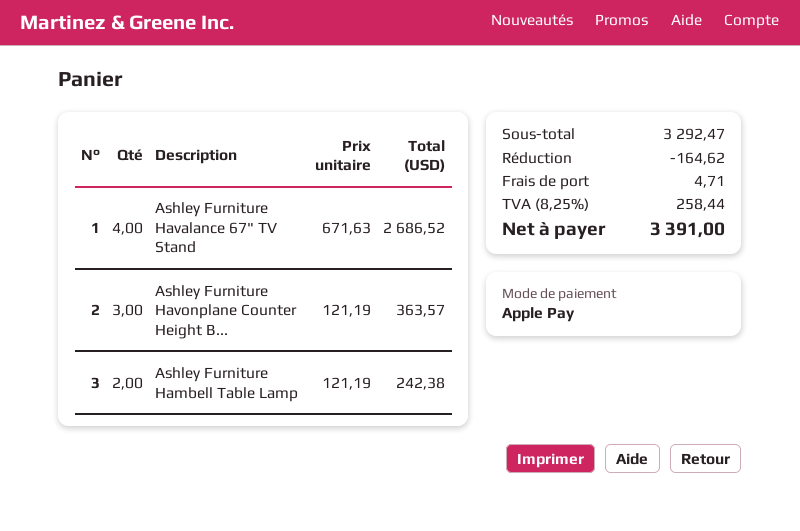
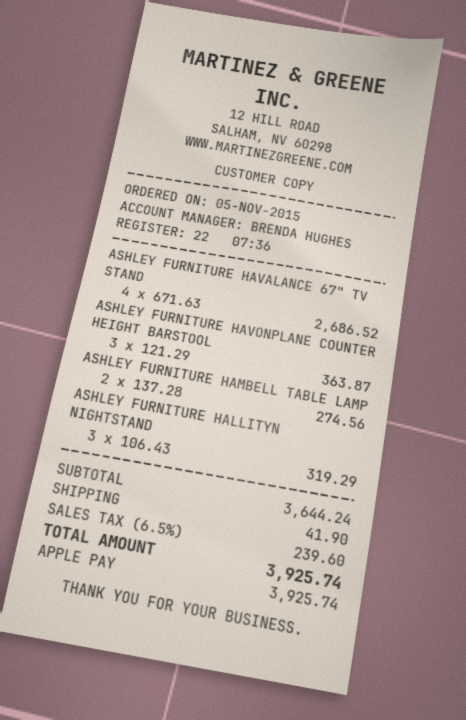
Ashley Furniture Havonplane Counter Height B...: 3 x 121.19 = 363.57 -> 3 x 121.29 = 363.87
Ashley Furniture Hambell Table Lamp: 2 x 121.19 = 242.38 -> 2 x 137.28 = 274.56
ASHLEY FURNITURE HALLITYN NIGHTSTAND: none -> 3 x 106.43 = 319.29
subtotal: 3292.47 -> 3644.24
discount: 164.62 -> none
shipping: 4.71 -> 41.90
tax: 8.25% = 258.44 -> 6.5% = 239.60
total: 3391.00 -> 3925.74

